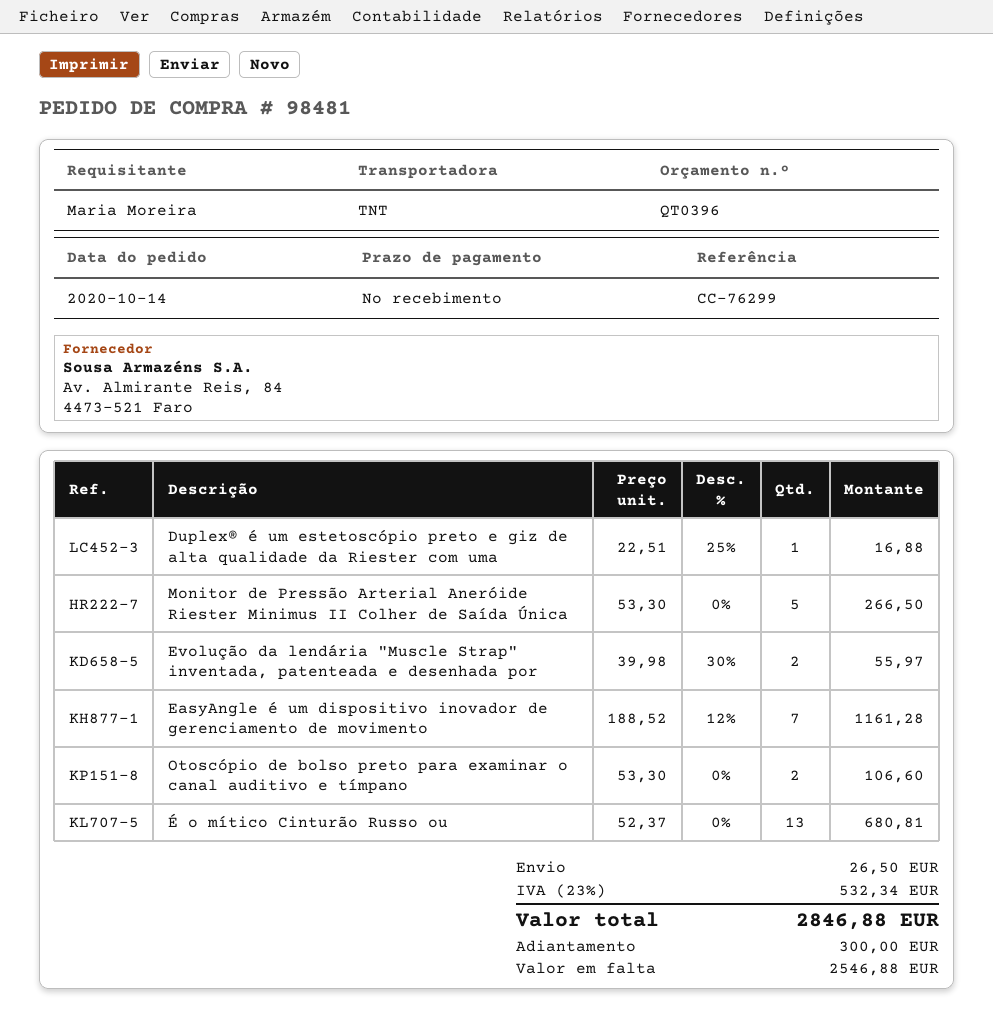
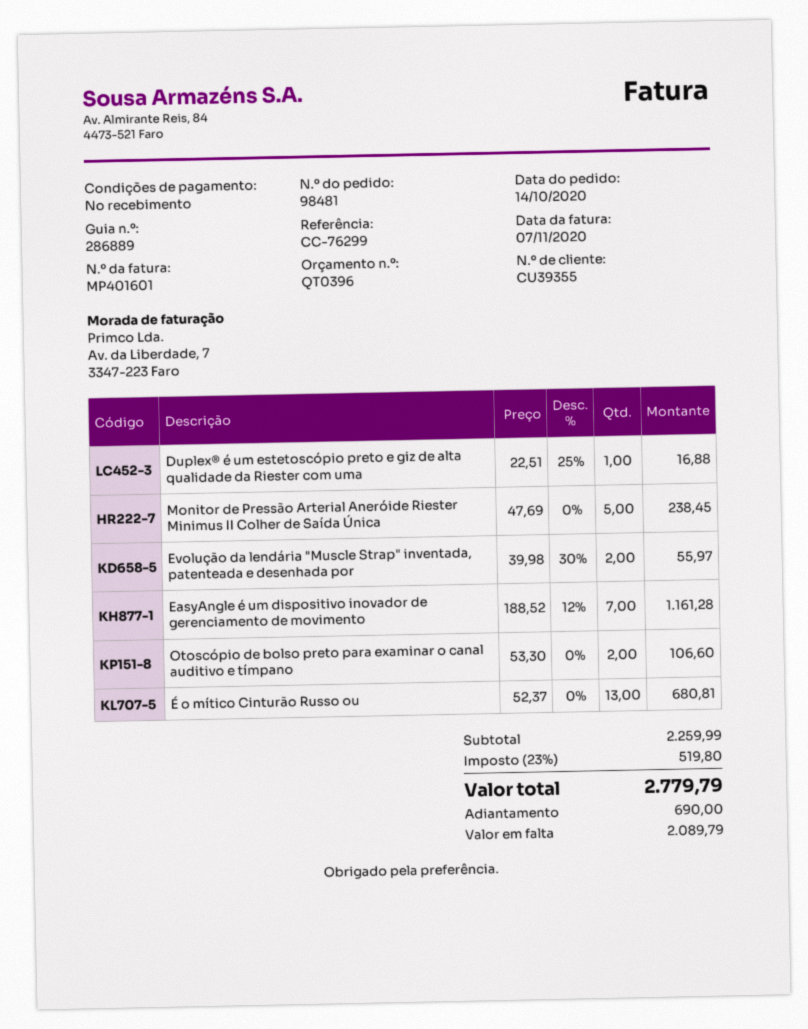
Monitor de Pressão Arterial Aneróide Riester Minimus II Colher de Saída Única: 5 x 53.30 = 266.50 -> 5 x 47.69 = 238.45
shipping: 26.50 -> none
tax: 23% = 532.34 -> 23% = 519.80
total: 2846.88 -> 2779.79
deposit: 300.00 -> 690.00
balance: 2546.88 -> 2089.79

